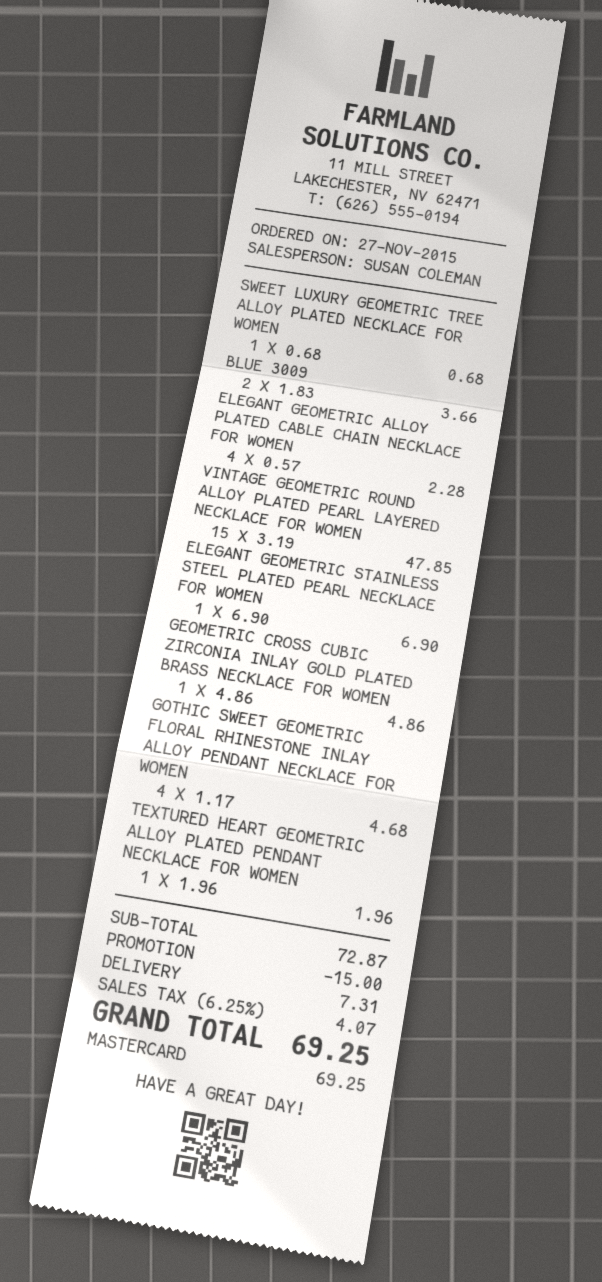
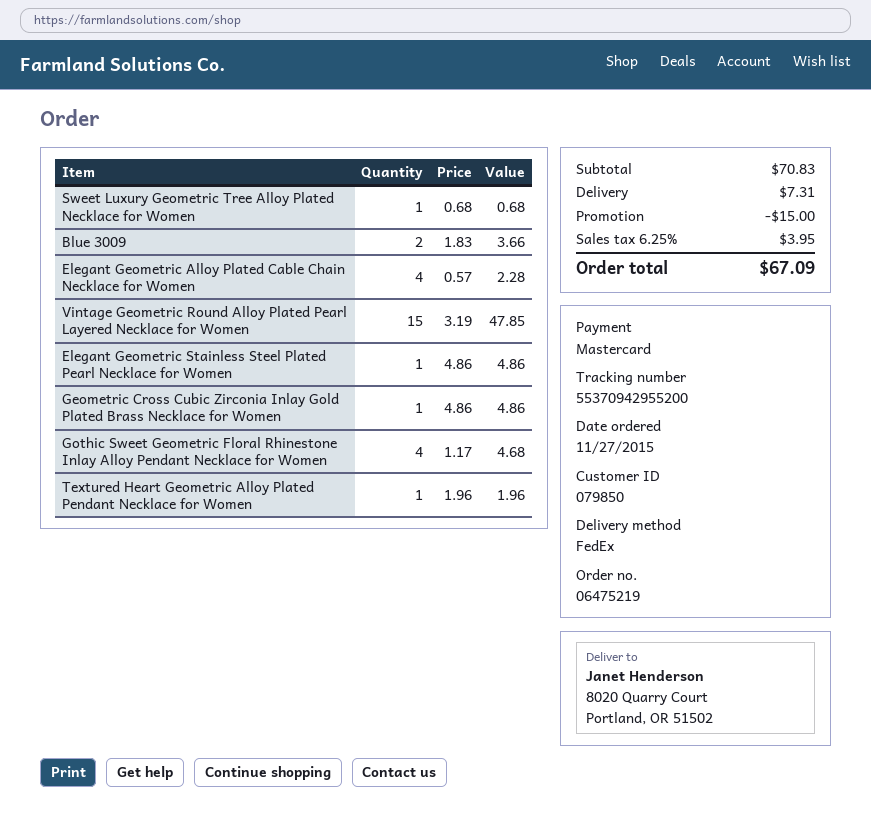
ELEGANT GEOMETRIC STAINLESS STEEL PLATED PEARL NECKLACE FOR WOMEN: 1 x 6.90 = 6.90 -> 1 x 4.86 = 4.86
subtotal: 72.87 -> 70.83
tax: 6.25% = 4.07 -> 6.25% = 3.95
total: 69.25 -> 67.09

